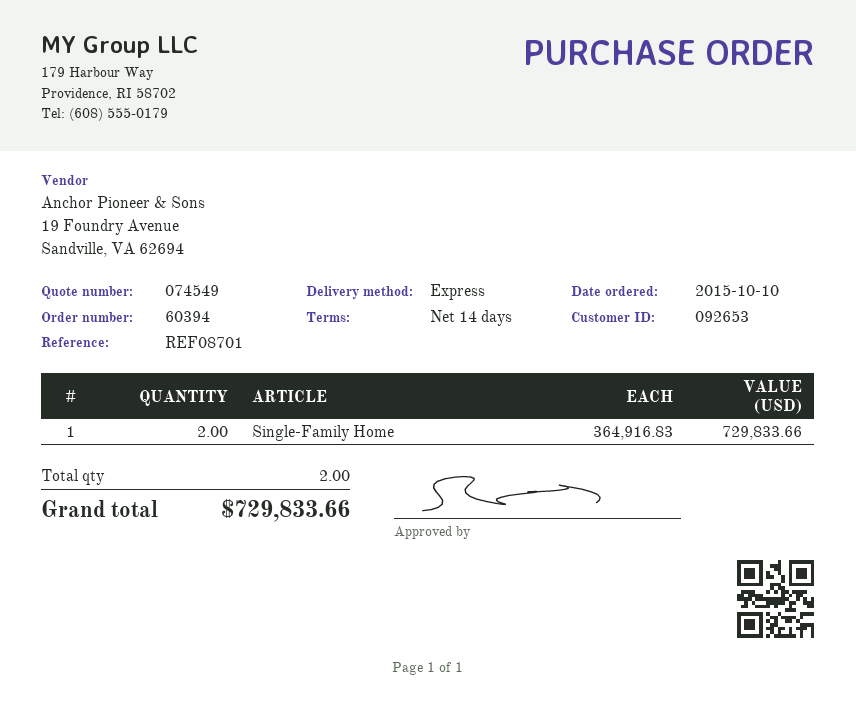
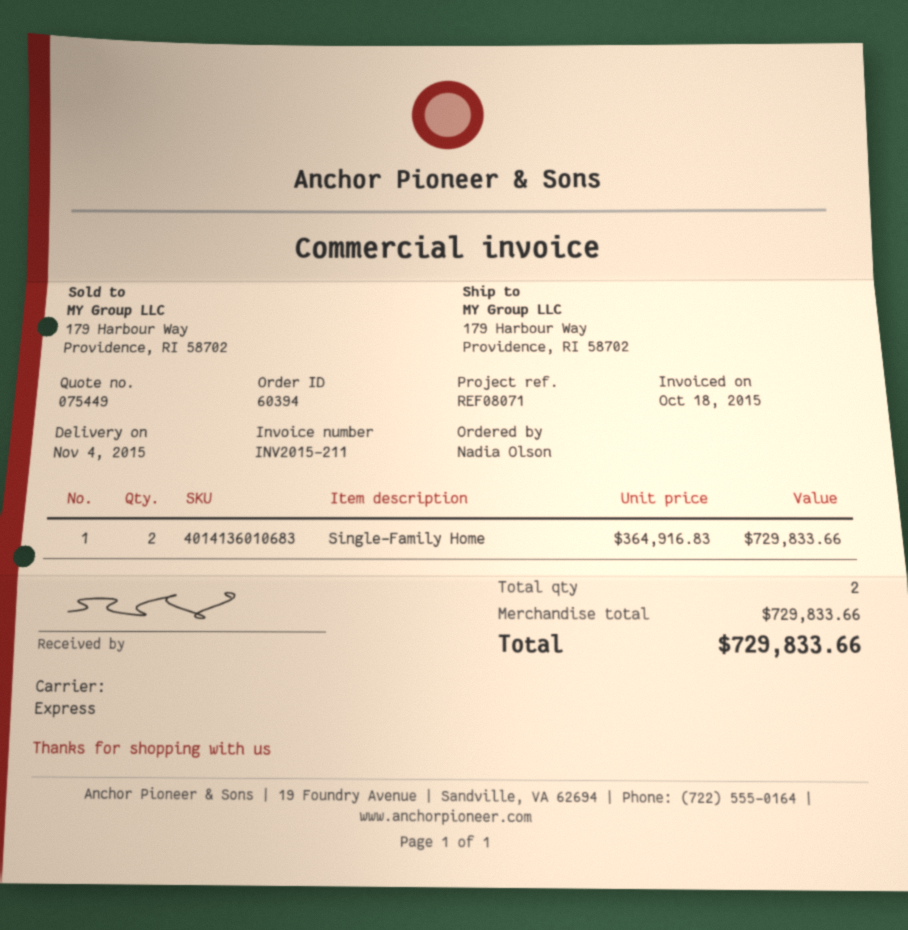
quote number: 074549 -> 075449
reference: REF08701 -> REF08071

